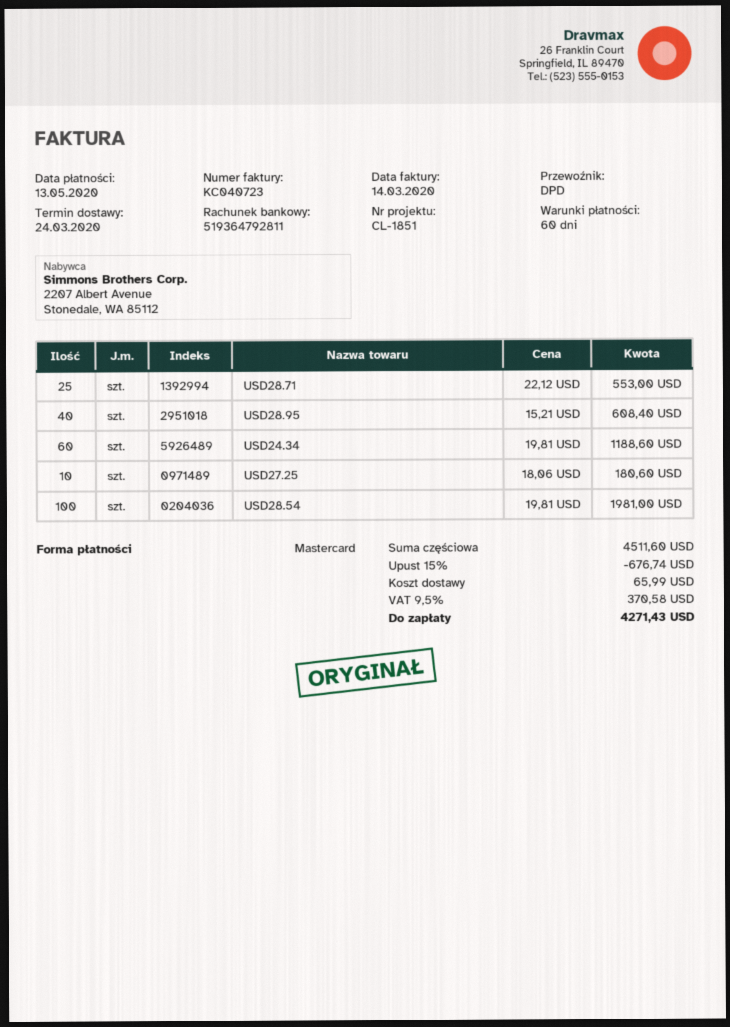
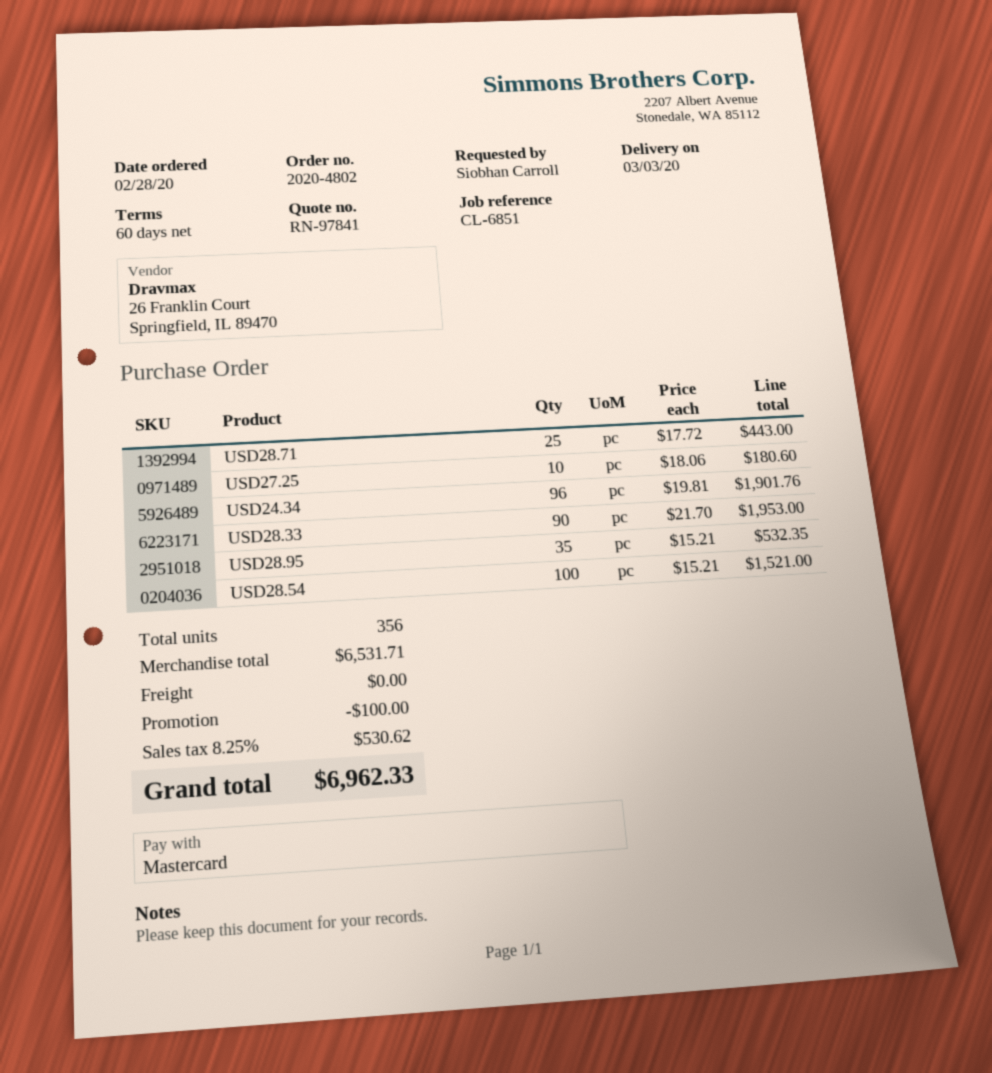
delivery date: 2020-03-24 -> 2020-03-03
reference: CL-1851 -> CL-6851
USD28.71: 25 x 22.12 = 553.00 -> 25 x 17.72 = 443.00
USD28.95: 40 x 15.21 = 608.40 -> 35 x 15.21 = 532.35
USD24.34: 60 x 19.81 = 1188.60 -> 96 x 19.81 = 1901.76
USD28.54: 100 x 19.81 = 1981.00 -> 100 x 15.21 = 1521.00
USD28.33: none -> 90 x 21.70 = 1953.00
subtotal: 4511.60 -> 6531.71
discount: 676.74 -> 100.00
shipping: 65.99 -> 0.00
tax: 9.5% = 370.58 -> 8.25% = 530.62
total: 4271.43 -> 6962.33

